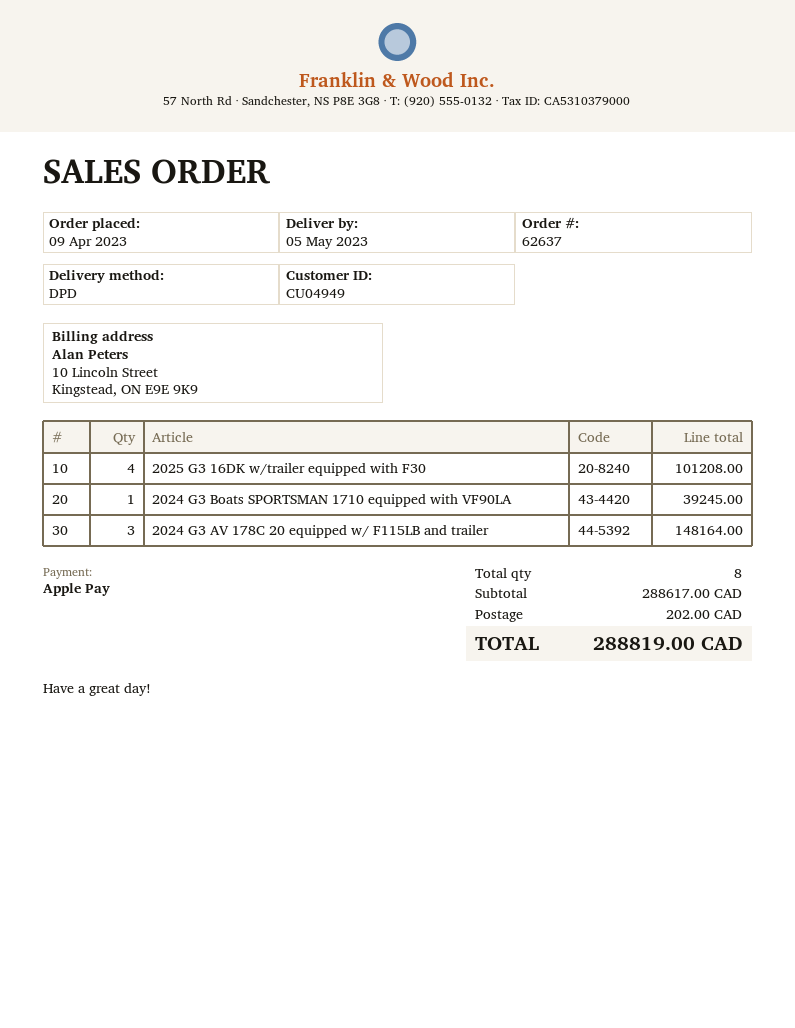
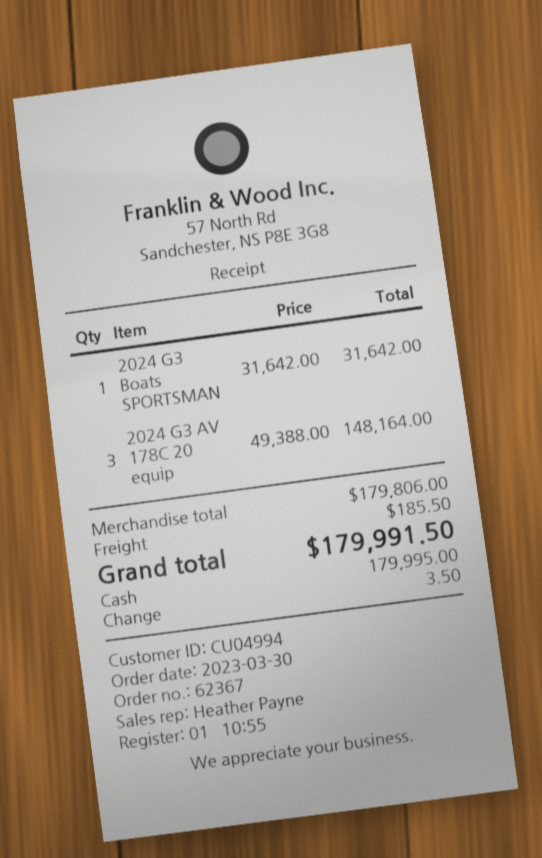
order number: 62637 -> 62367
order date: 2023-04-09 -> 2023-03-30
customer number: CU04949 -> CU04994
payment method: Apple Pay -> cash
2025 G3 16DK w/trailer equipped with F30: 4 for 101208.00 -> none
2024 G3 Boats SPORTSMAN 1710 equipped with VF90LA: 1 for 39245.00 -> 1 for 31642.00
subtotal: 288617.00 -> 179806.00
shipping: 202.00 -> 185.50
total: 288819.00 -> 179991.50

